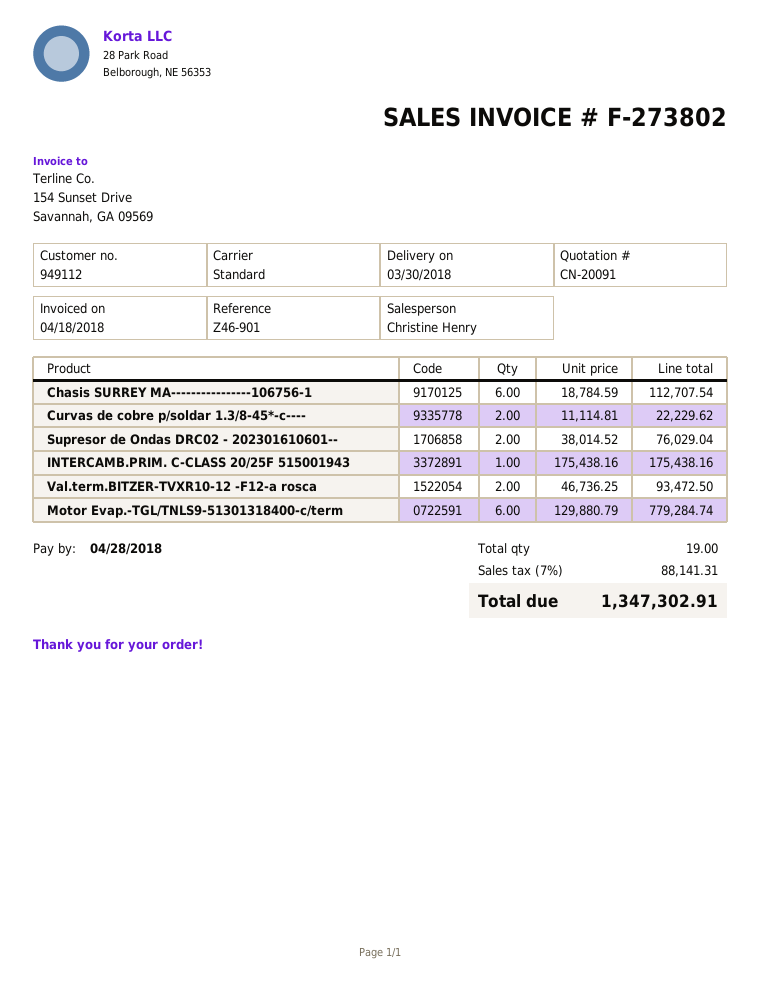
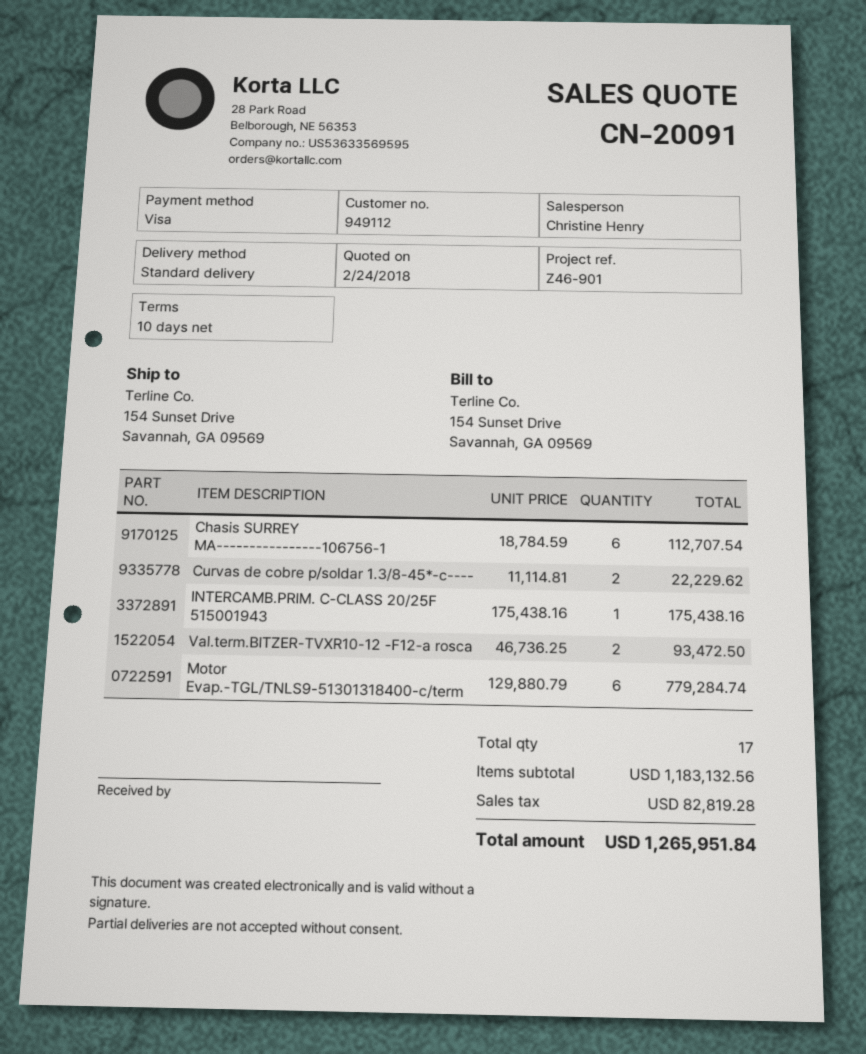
Supresor de Ondas DRC02 - 202301610601--: 2 x 38014.52 = 76029.04 -> none
total quantity: 19 -> 17
tax: 88141.31 -> 82819.28
total: 1347302.91 -> 1265951.84

